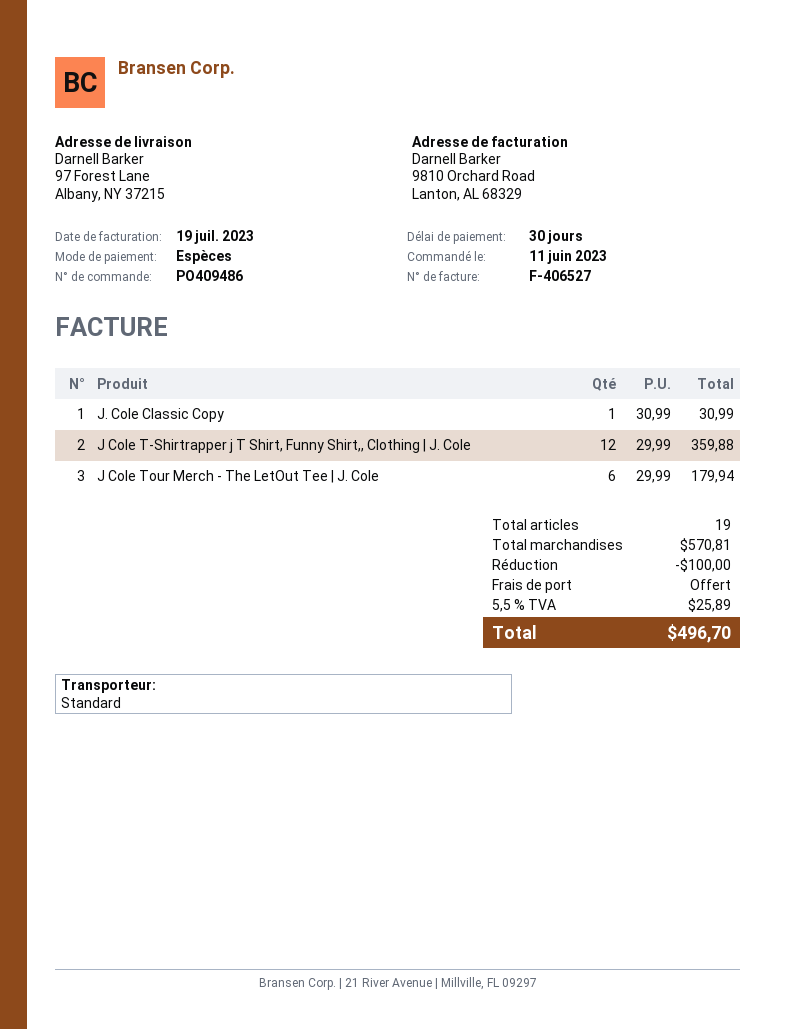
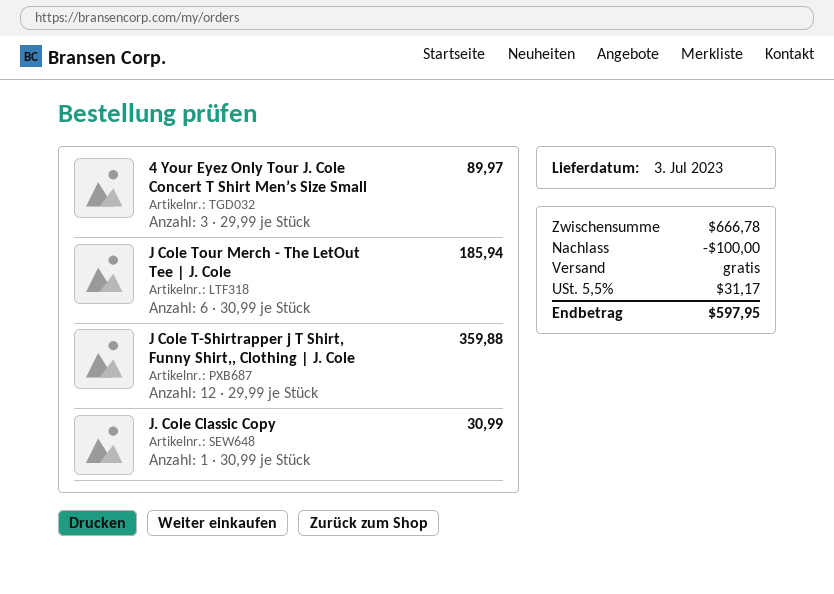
J Cole Tour Merch - The LetOut Tee | J. Cole: 6 x 29.99 = 179.94 -> 6 x 30.99 = 185.94
4 Your Eyez Only Tour J. Cole Concert T Shirt Men’s Size Small: none -> 3 x 29.99 = 89.97
subtotal: 570.81 -> 666.78
tax: 5.5% = 25.89 -> 5.5% = 31.17
total: 496.70 -> 597.95

